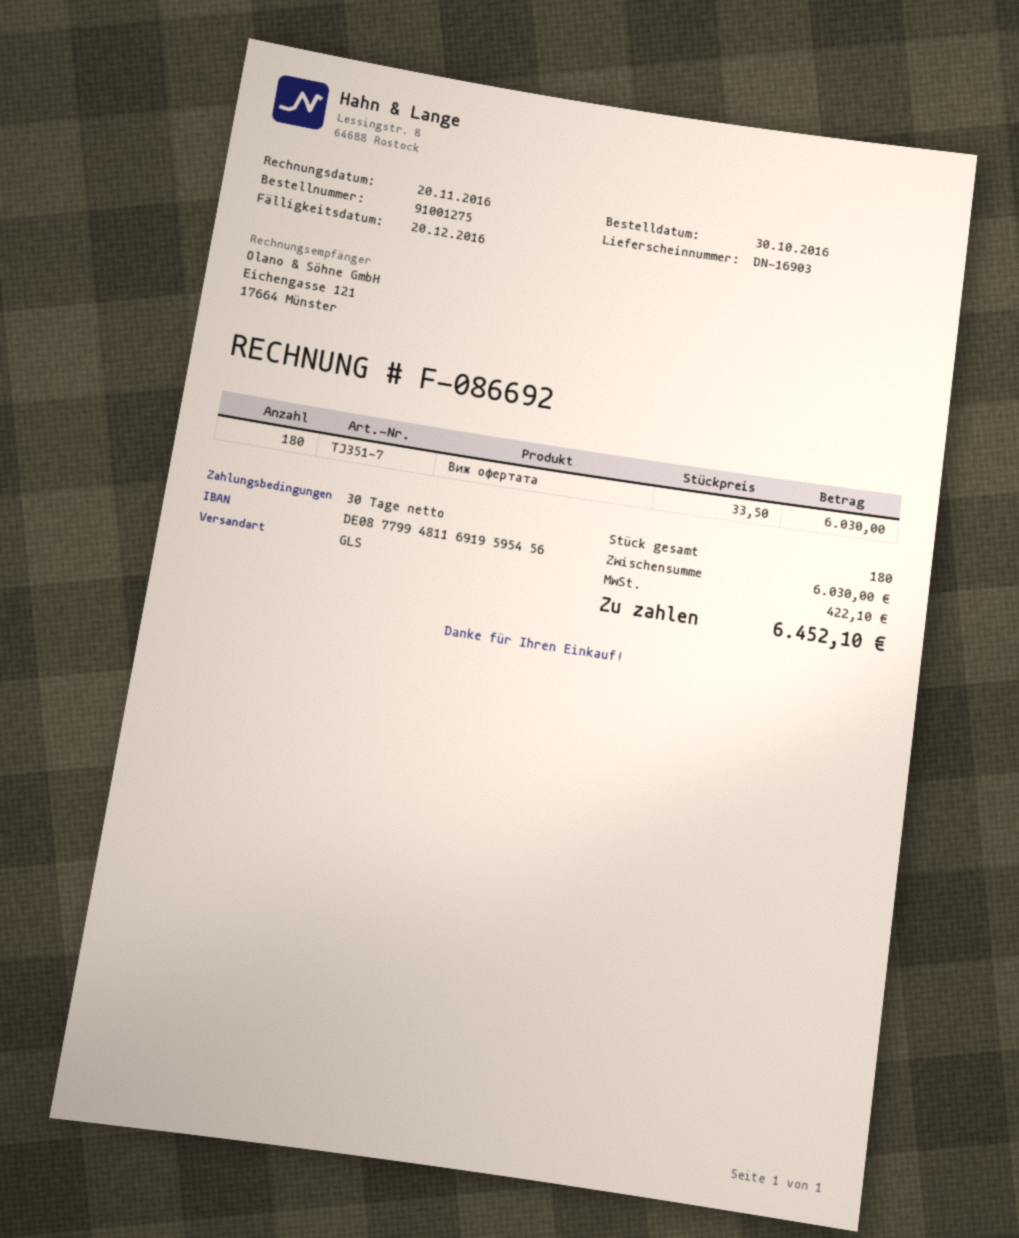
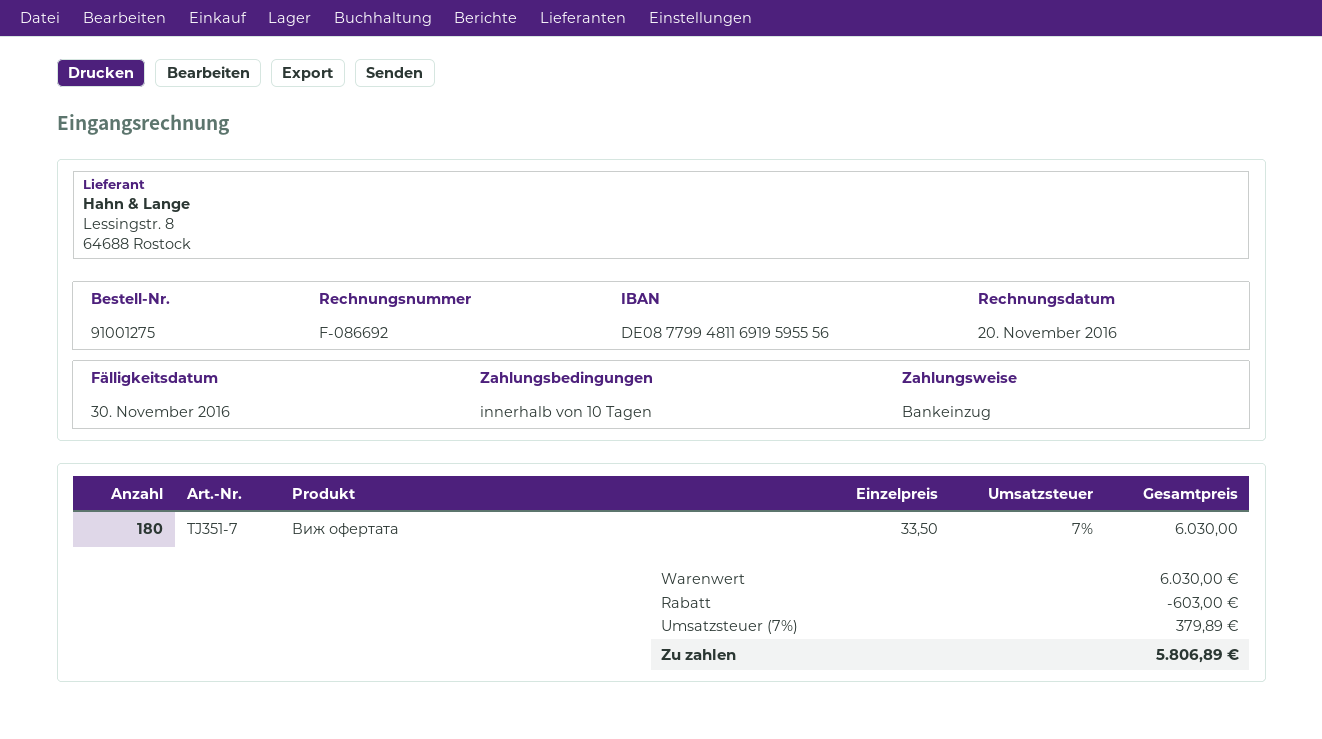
payment terms: 30 days -> 10 days
due date: 2016-12-20 -> 2016-11-30
bank account: DE08779948116919595456 -> DE08779948116919595556
discount: none -> 603.00
tax: 422.10 -> 379.89
total: 6452.10 -> 5806.89

